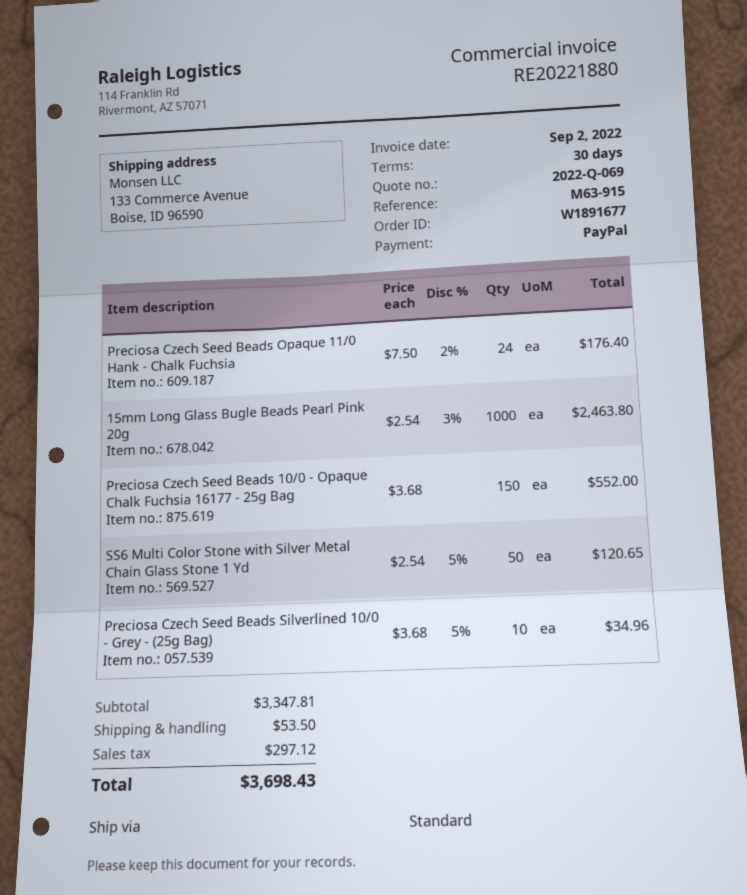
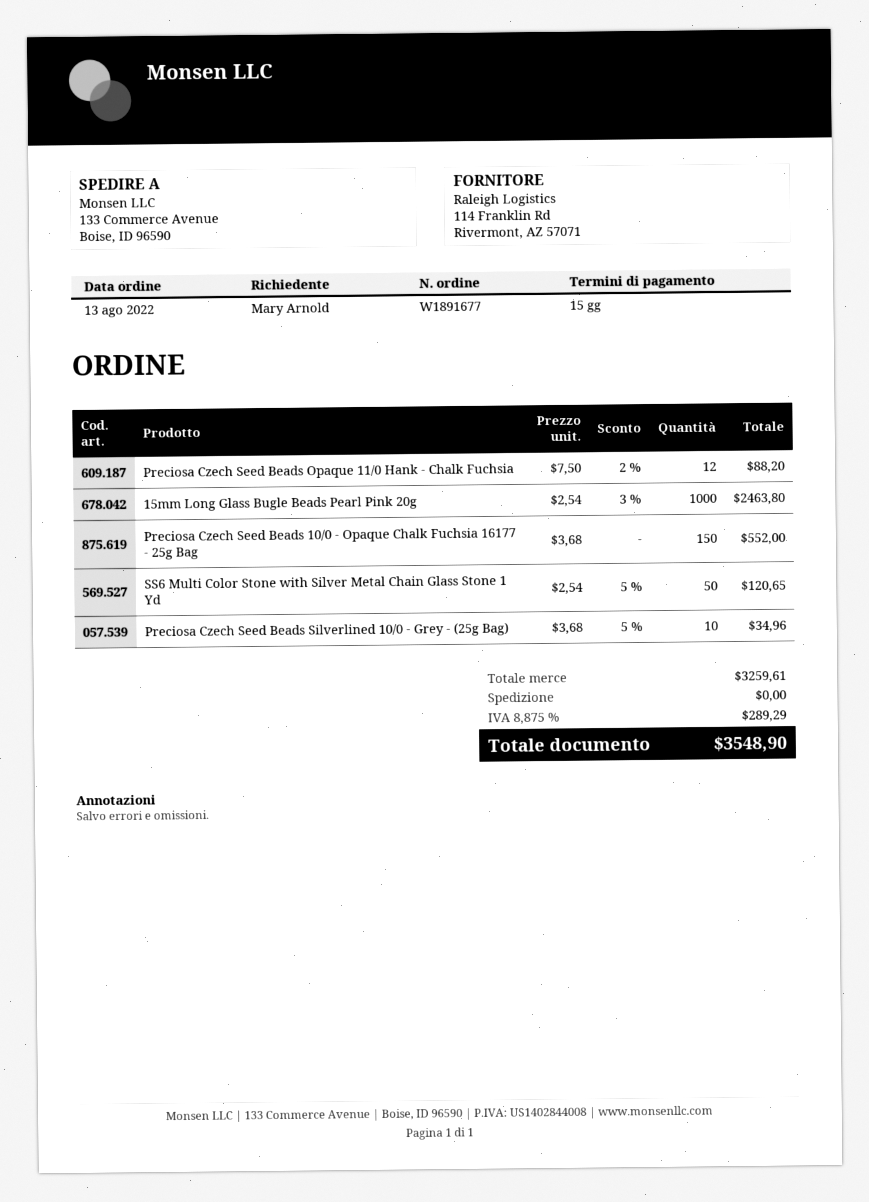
payment terms: 30 days -> 15 days
Preciosa Czech Seed Beads Opaque 11/0 Hank - Chalk Fuchsia: 24 x 7.50 - 2% = 176.40 -> 12 x 7.50 - 2% = 88.20
subtotal: 3347.81 -> 3259.61
shipping: 53.50 -> 0.00
tax: 297.12 -> 289.29
total: 3698.43 -> 3548.90

